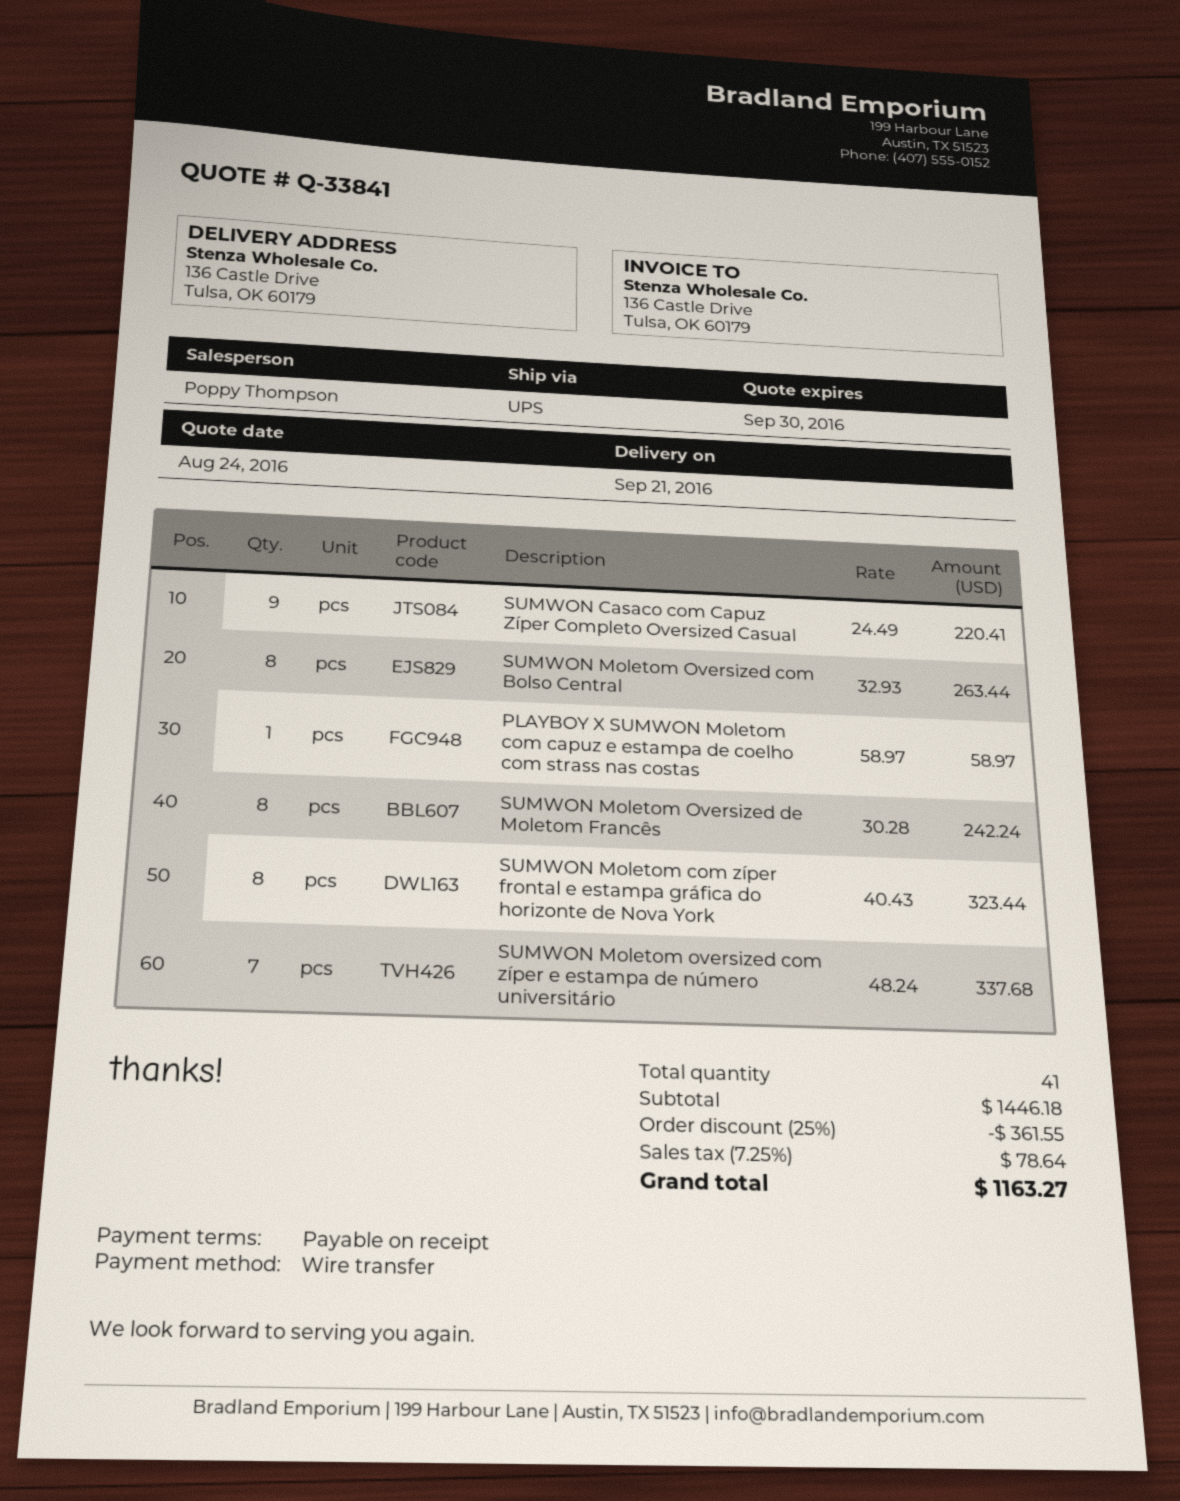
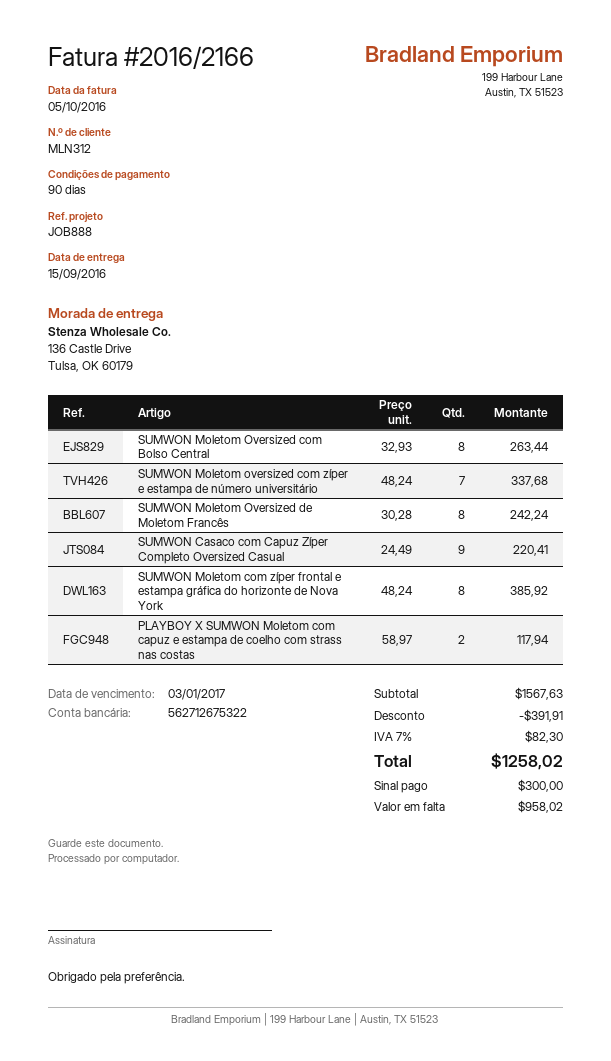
delivery date: 2016-09-21 -> 2016-09-15
payment terms: on receipt -> 90 days
PLAYBOY X SUMWON Moletom com capuz e estampa de coelho com strass nas costas: 1 x 58.97 = 58.97 -> 2 x 58.97 = 117.94
SUMWON Moletom com zíper frontal e estampa gráfica do horizonte de Nova York: 8 x 40.43 = 323.44 -> 8 x 48.24 = 385.92
subtotal: 1446.18 -> 1567.63
discount: 361.55 -> 391.91
tax: 7.25% = 78.64 -> 7% = 82.30
total: 1163.27 -> 1258.02

